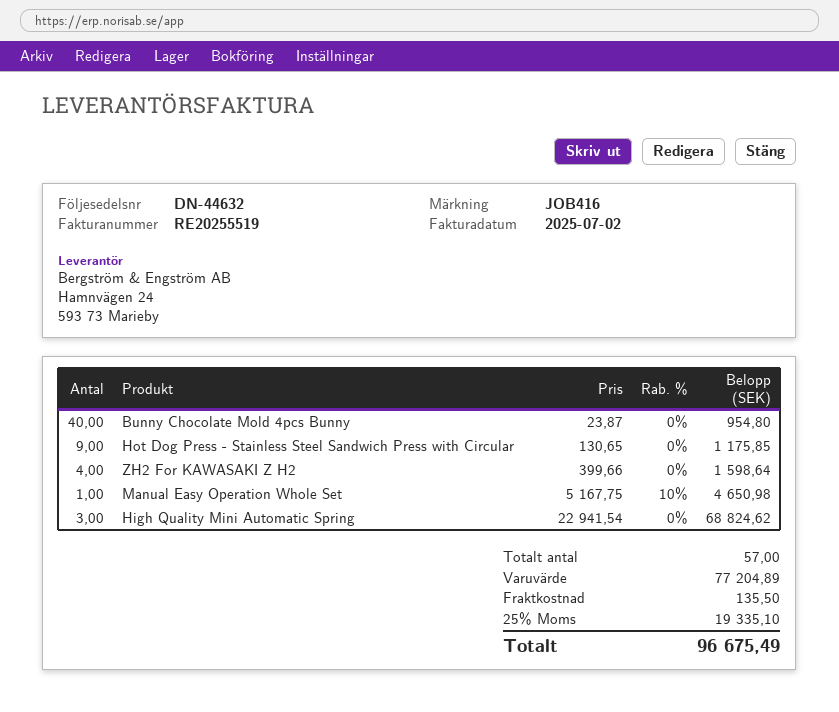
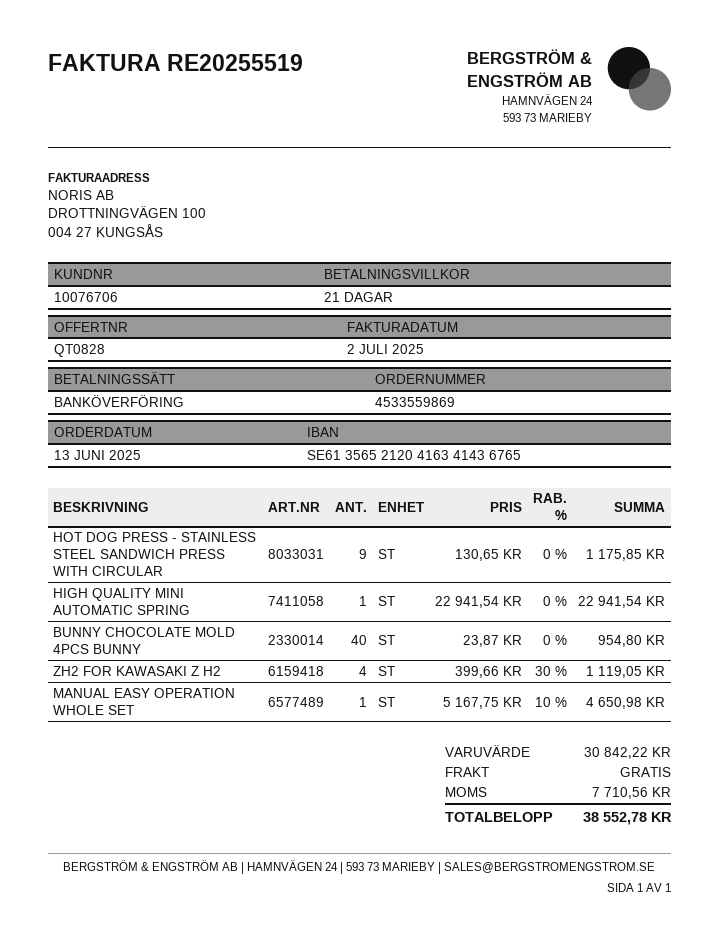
ZH2 For KAWASAKI Z H2: 4 x 399.66 = 1598.64 -> 4 x 399.66 - 30% = 1119.05
High Quality Mini Automatic Spring: 3 x 22941.54 = 68824.62 -> 1 x 22941.54 = 22941.54
subtotal: 77204.89 -> 30842.22
shipping: 135.50 -> 0.00
tax: 19335.10 -> 7710.56
total: 96675.49 -> 38552.78

